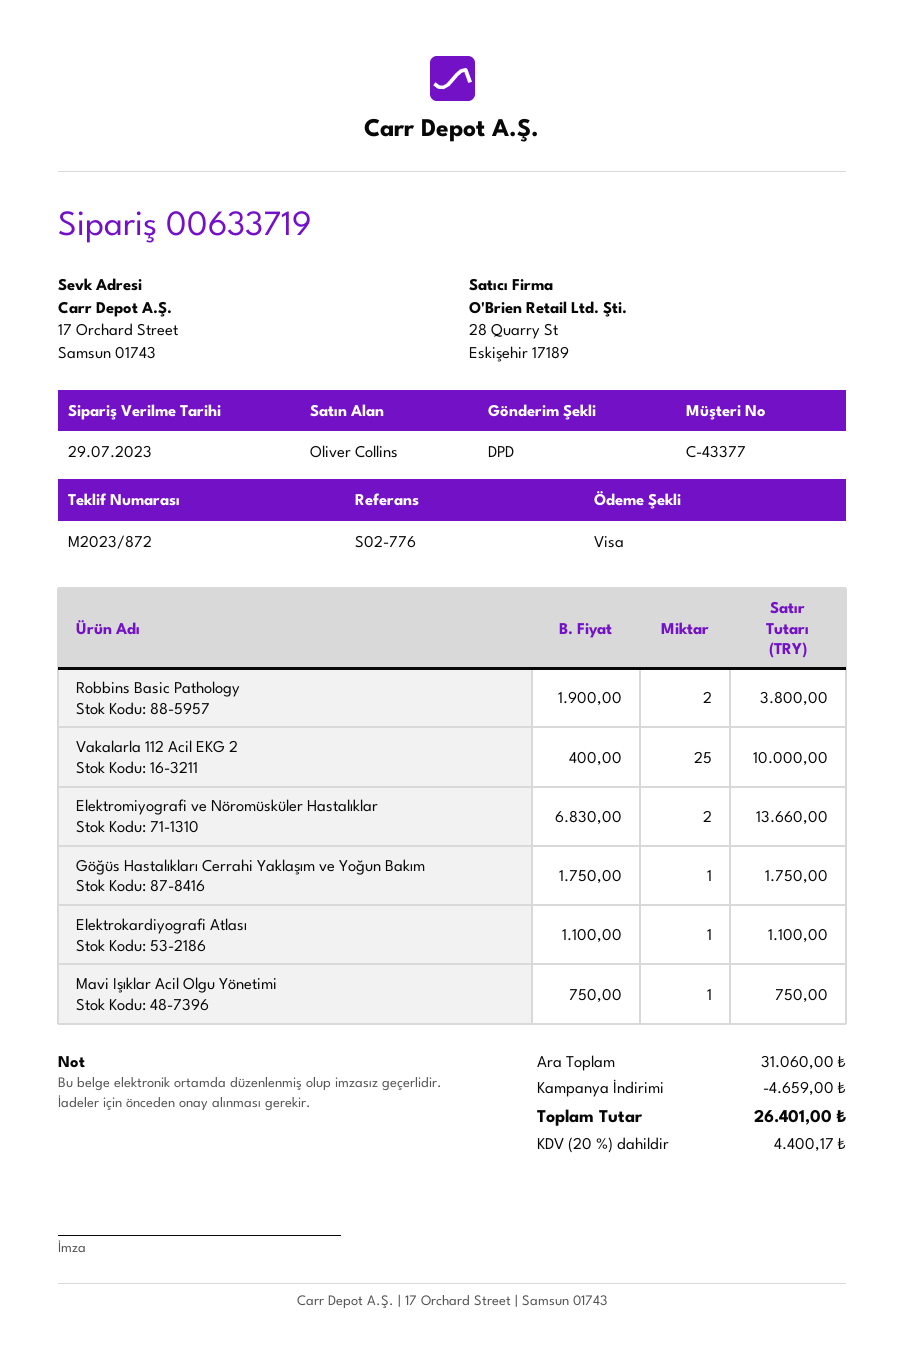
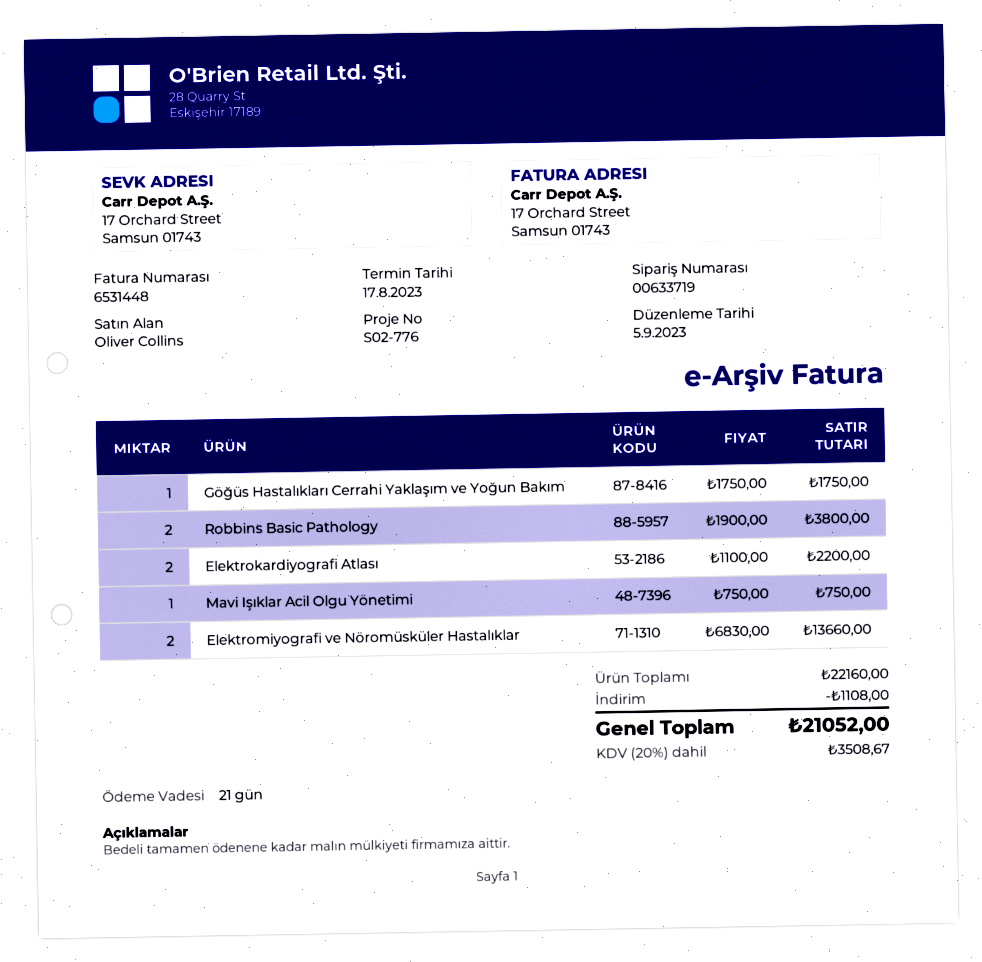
Vakalarla 112 Acil EKG 2: 25 x 400.00 = 10000.00 -> none
Elektrokardiyografi Atlası: 1 x 1100.00 = 1100.00 -> 2 x 1100.00 = 2200.00
subtotal: 31060.00 -> 22160.00
discount: 4659.00 -> 1108.00
tax: 20% = 4400.17 -> 20% = 3508.67
total: 26401.00 -> 21052.00

